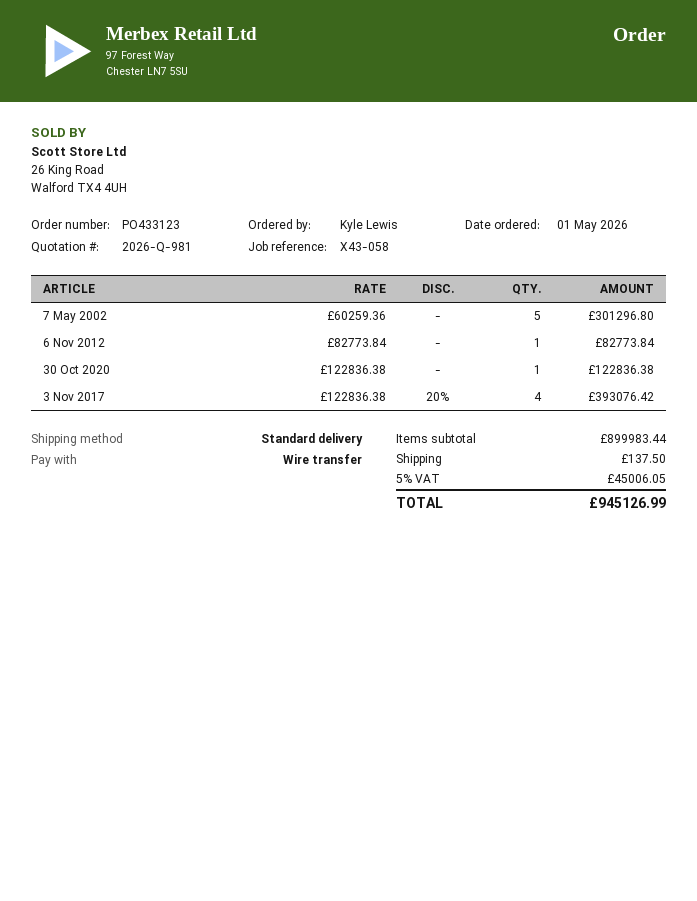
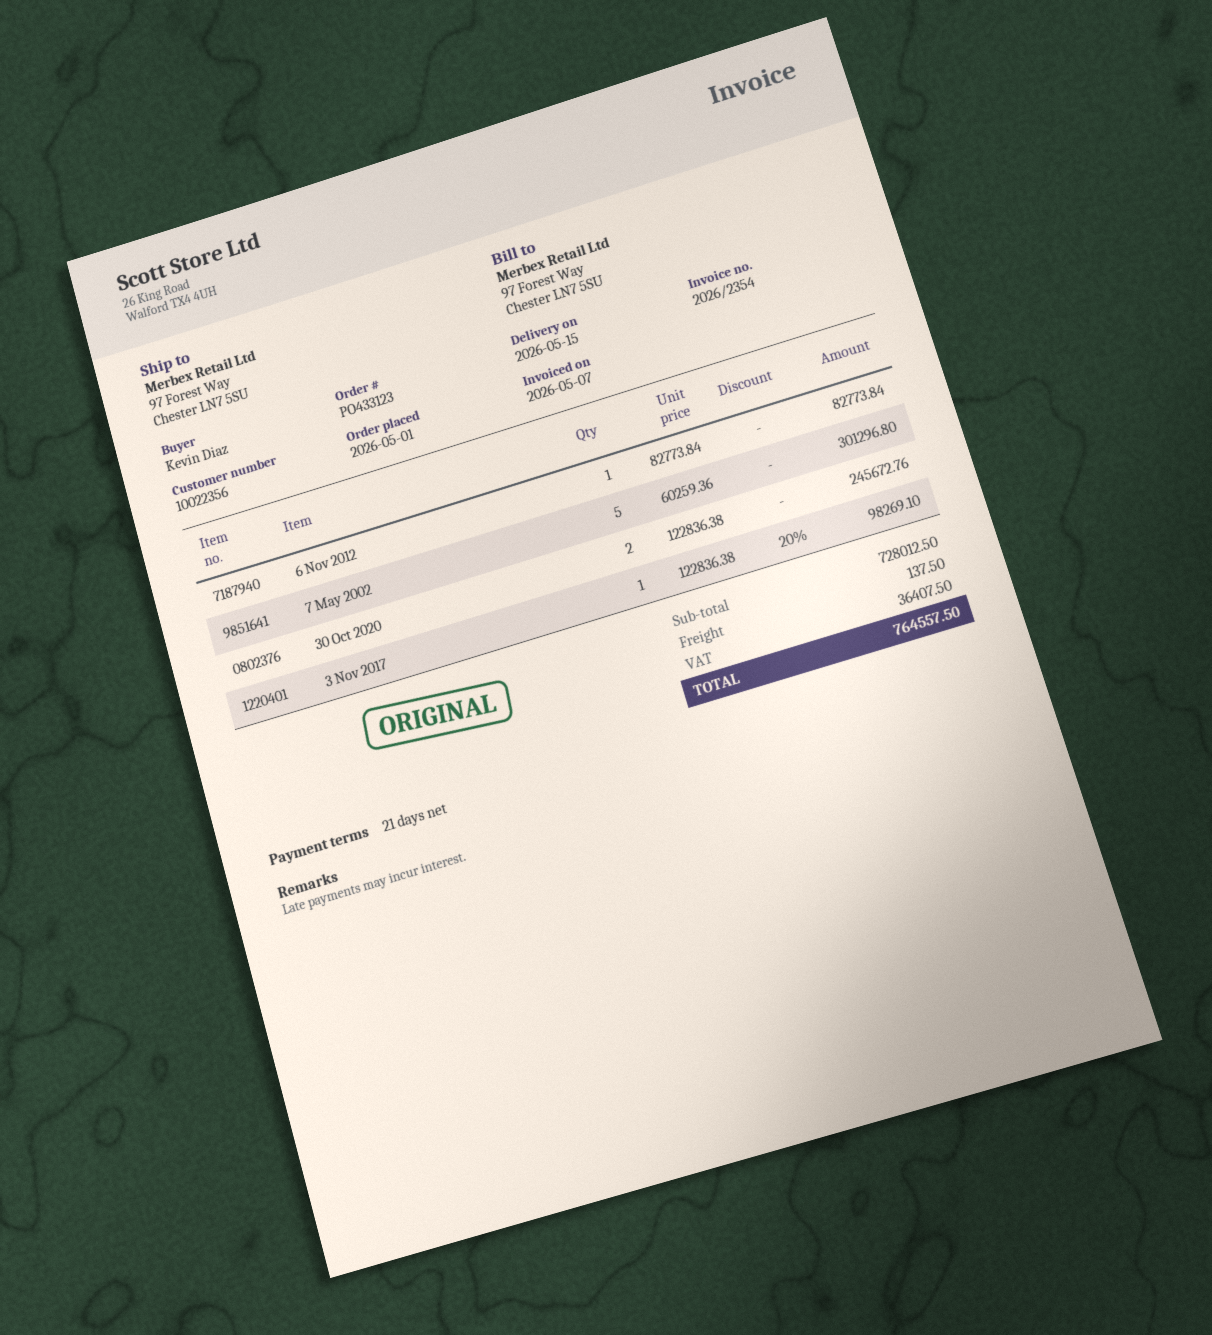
ordered by: Kyle Lewis -> Kevin Diaz
30 Oct 2020: 1 x 122836.38 = 122836.38 -> 2 x 122836.38 = 245672.76
3 Nov 2017: 4 x 122836.38 - 20% = 393076.42 -> 1 x 122836.38 - 20% = 98269.10
subtotal: 899983.44 -> 728012.50
tax: 45006.05 -> 36407.50
total: 945126.99 -> 764557.50

